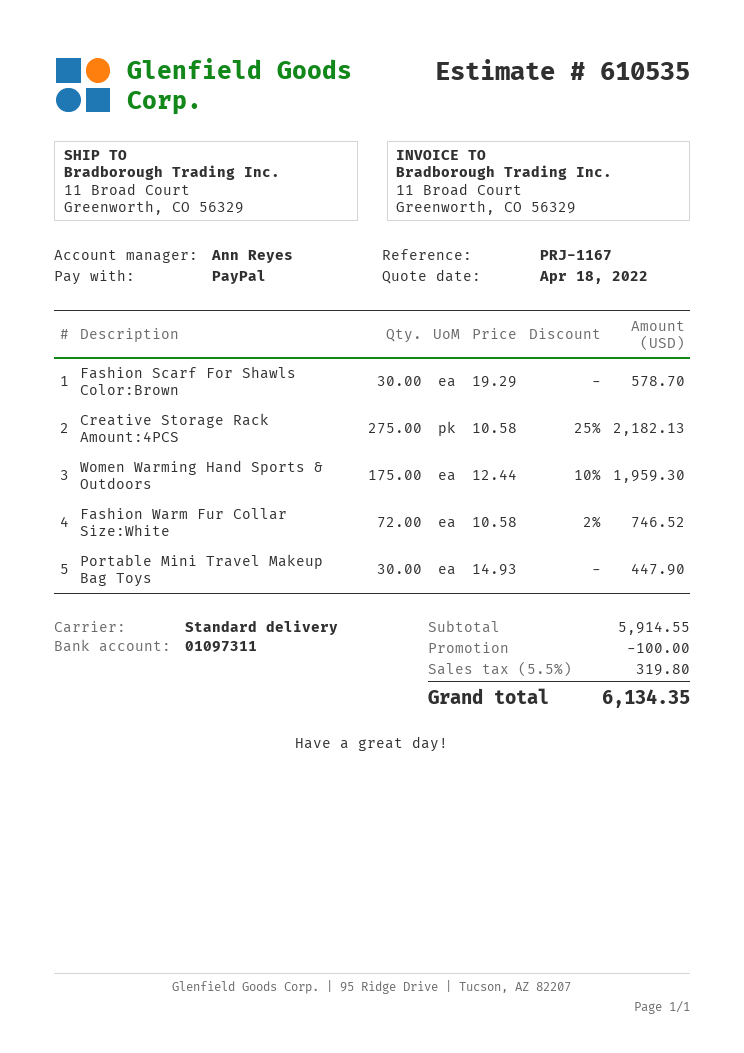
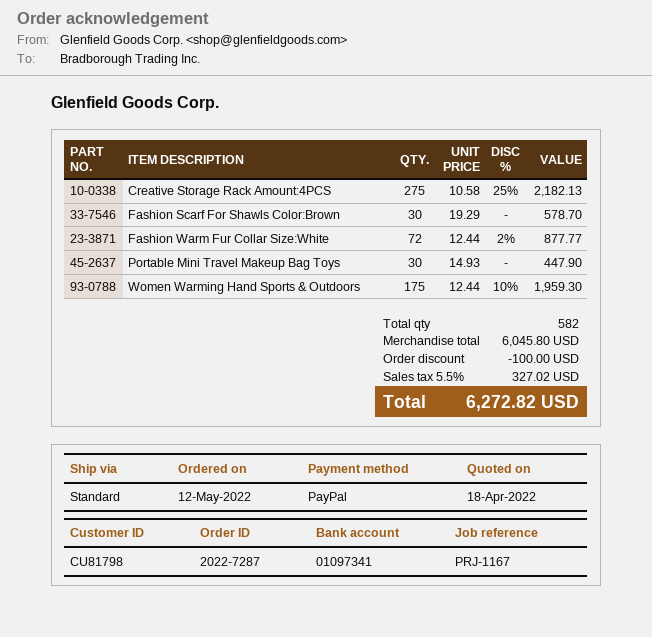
bank account: 01097311 -> 01097341
Fashion Warm Fur Collar Size:White: 72 x 10.58 - 2% = 746.52 -> 72 x 12.44 - 2% = 877.77
subtotal: 5914.55 -> 6045.80
tax: 5.5% = 319.80 -> 5.5% = 327.02
total: 6134.35 -> 6272.82

